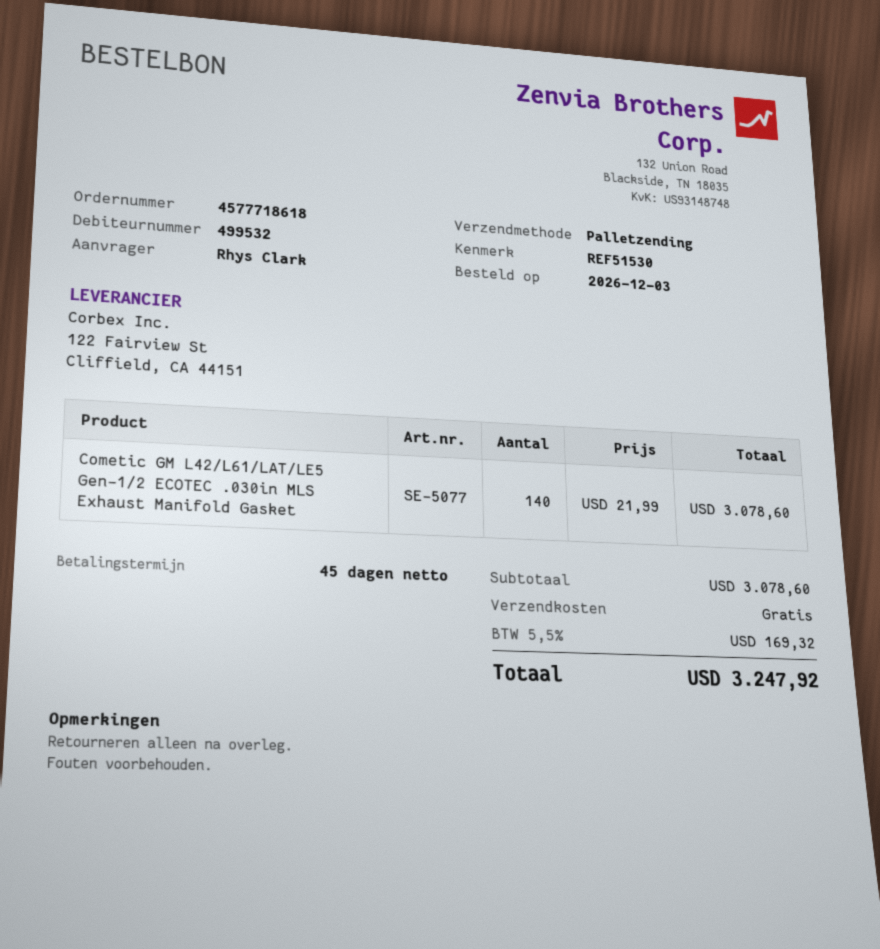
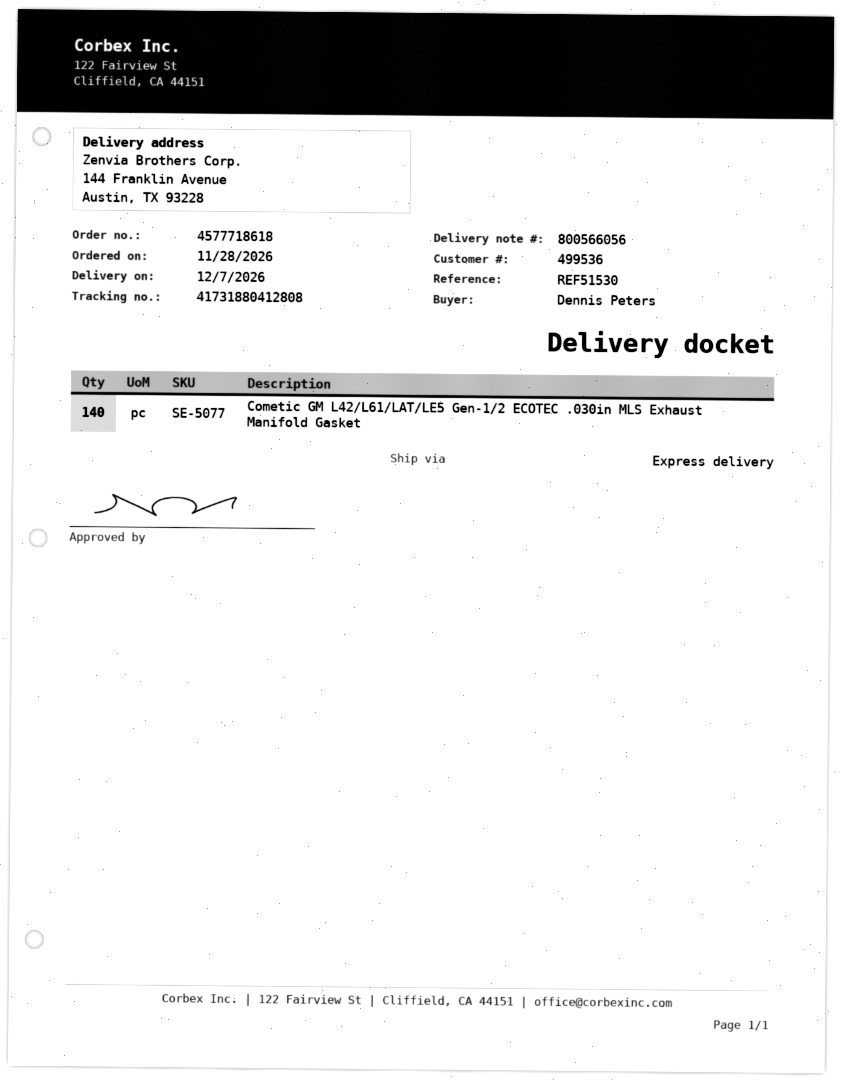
order date: 2026-12-03 -> 2026-11-28
customer number: 499532 -> 499536
ordered by: Rhys Clark -> Dennis Peters
shipping method: pallet freight -> express

